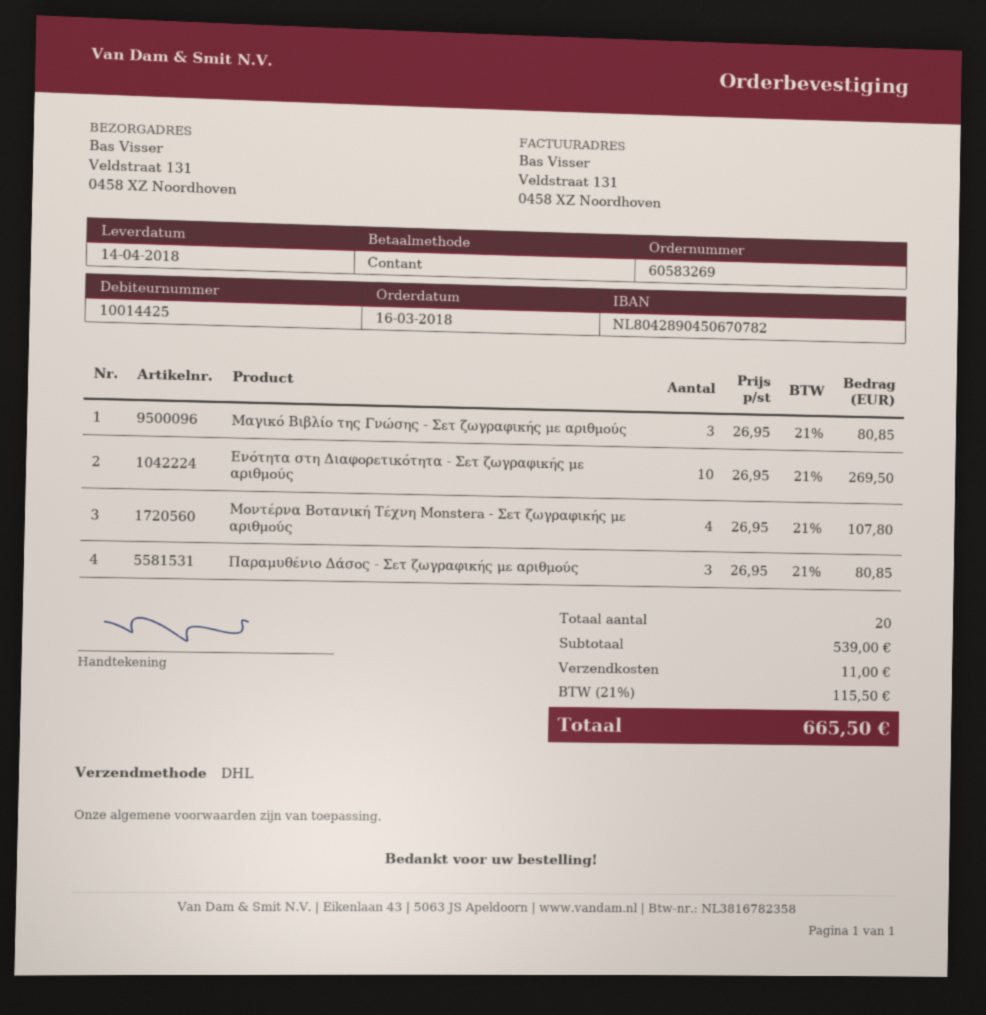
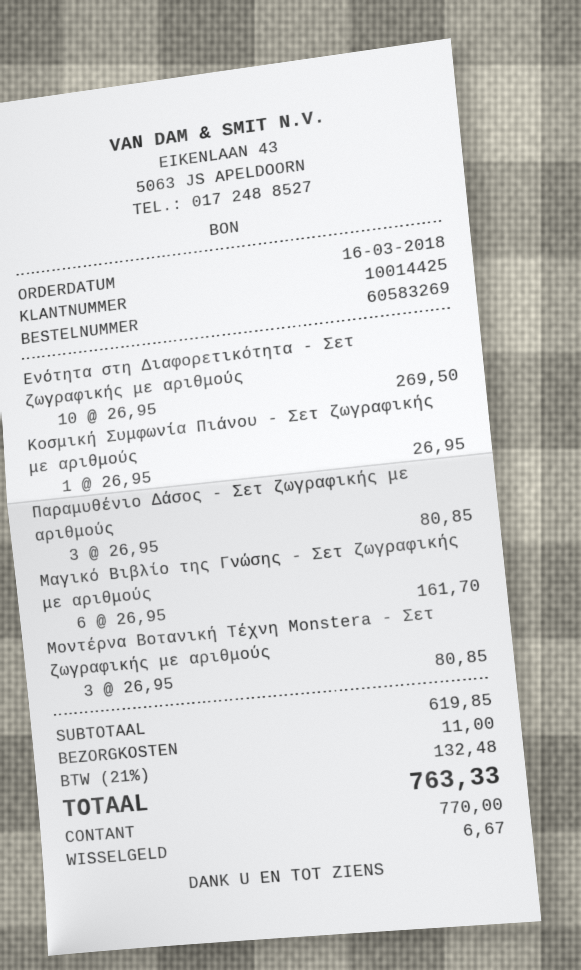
Μαγικό Βιβλίο της Γνώσης - Σετ ζωγραφικής με αριθμούς: 3 x 26.95 = 80.85 -> 6 x 26.95 = 161.70
Μοντέρνα Βοτανική Τέχνη Monstera - Σετ ζωγραφικής με αριθμούς: 4 x 26.95 = 107.80 -> 3 x 26.95 = 80.85
Κοσμική Συμφωνία Πιάνου - Σετ ζωγραφικής με αριθμούς: none -> 1 x 26.95 = 26.95
subtotal: 539.00 -> 619.85
tax: 21% = 115.50 -> 21% = 132.48
total: 665.50 -> 763.33

